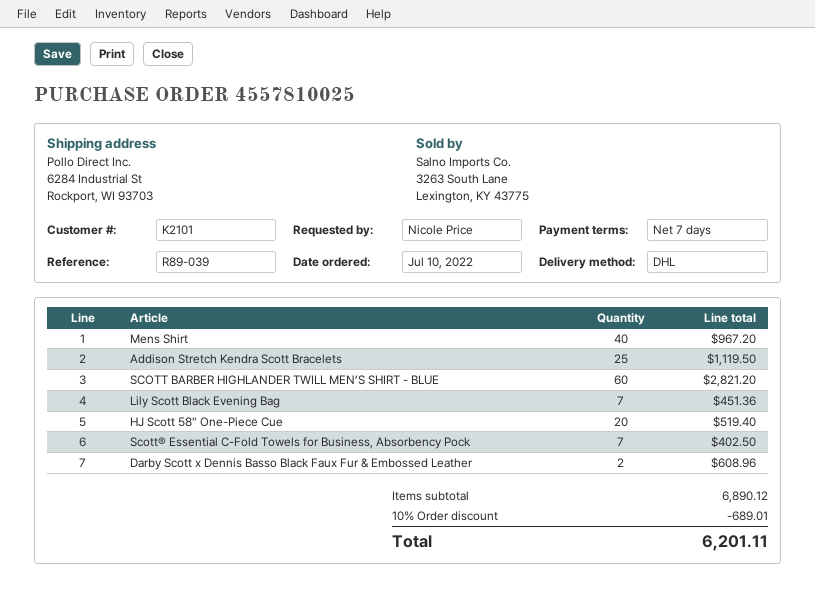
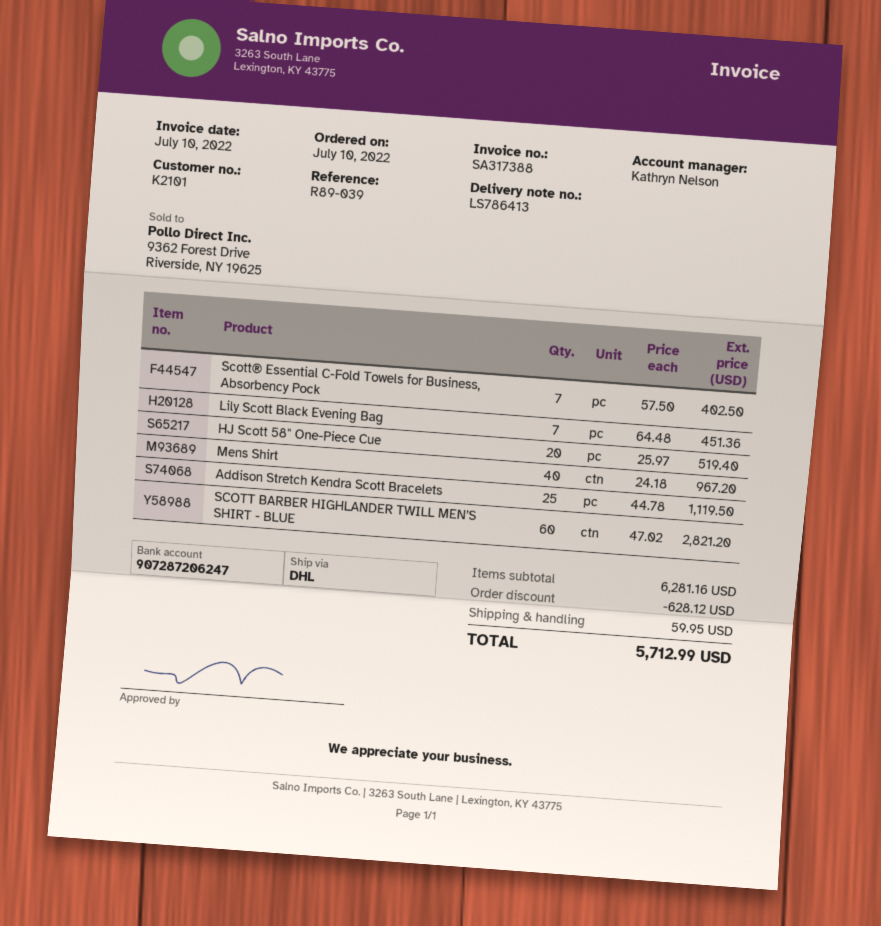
Darby Scott x Dennis Basso Black Faux Fur & Embossed Leather: 2 for 608.96 -> none
subtotal: 6890.12 -> 6281.16
discount: 689.01 -> 628.12
shipping: none -> 59.95
total: 6201.11 -> 5712.99

